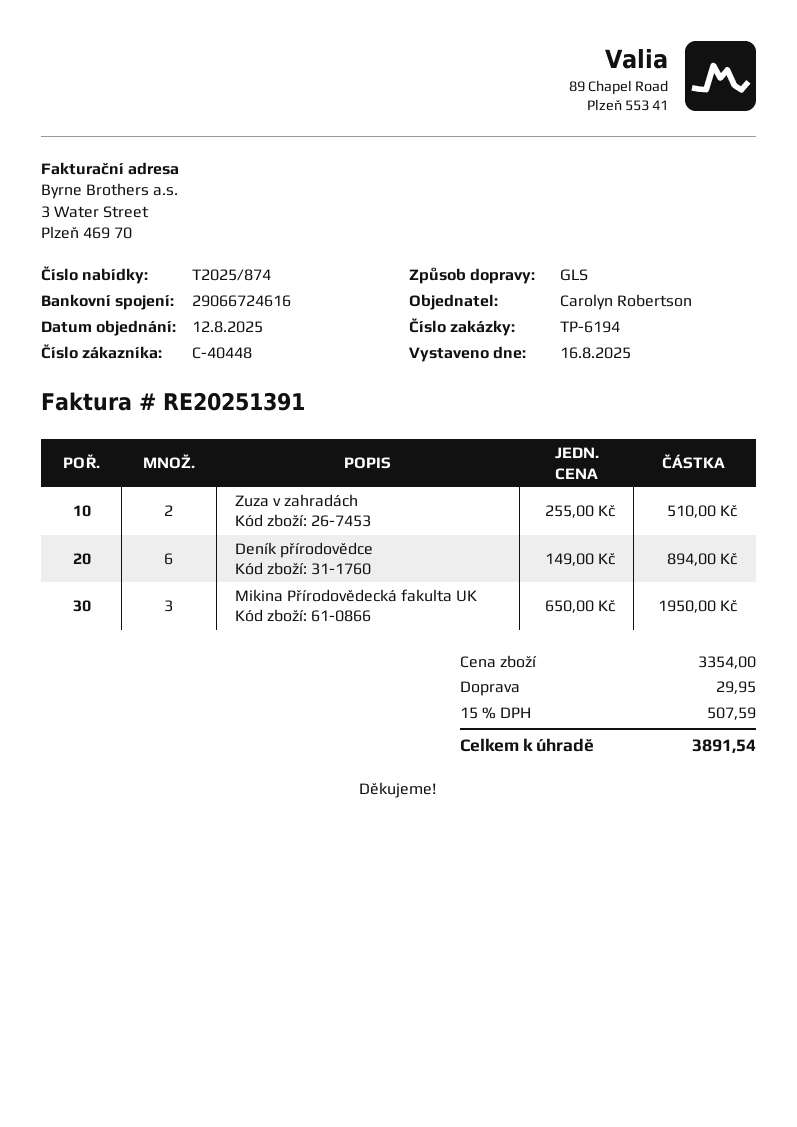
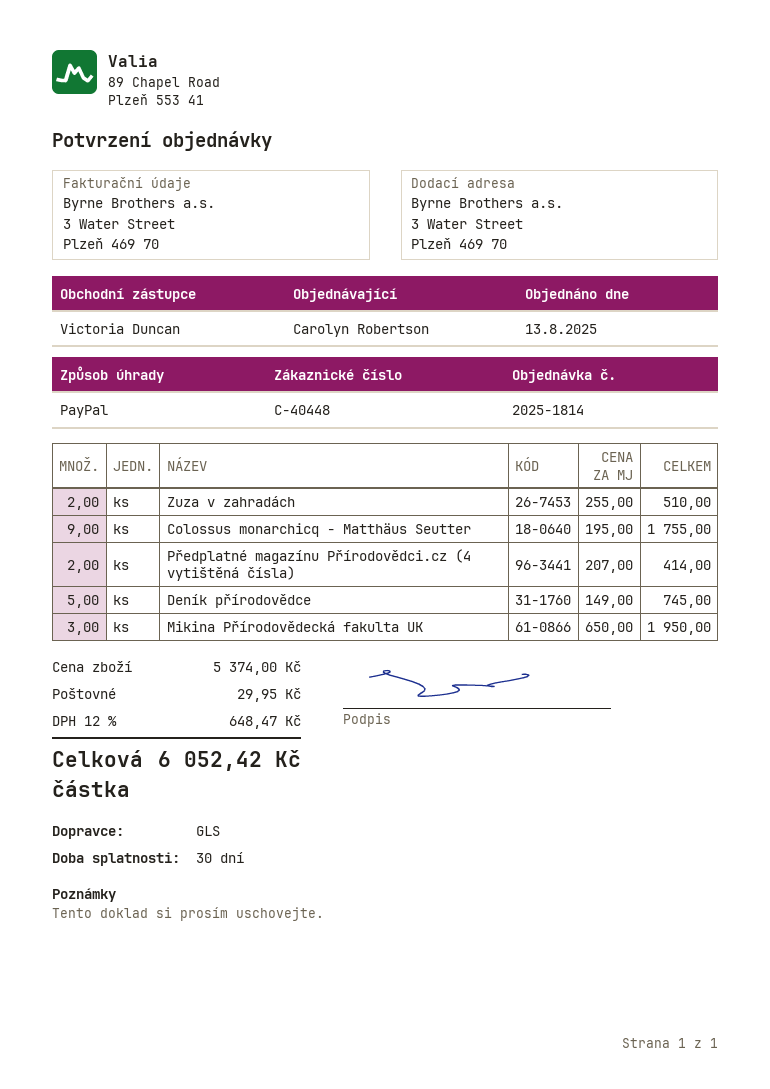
order date: 2025-08-12 -> 2025-08-13
Deník přírodovědce: 6 x 149.00 = 894.00 -> 5 x 149.00 = 745.00
Colossus monarchicq - Matthäus Seutter: none -> 9 x 195.00 = 1755.00
Předplatné magazínu Přírodovědci.cz (4 vytištěná čísla): none -> 2 x 207.00 = 414.00
subtotal: 3354.00 -> 5374.00
tax: 15% = 507.59 -> 12% = 648.47
total: 3891.54 -> 6052.42

